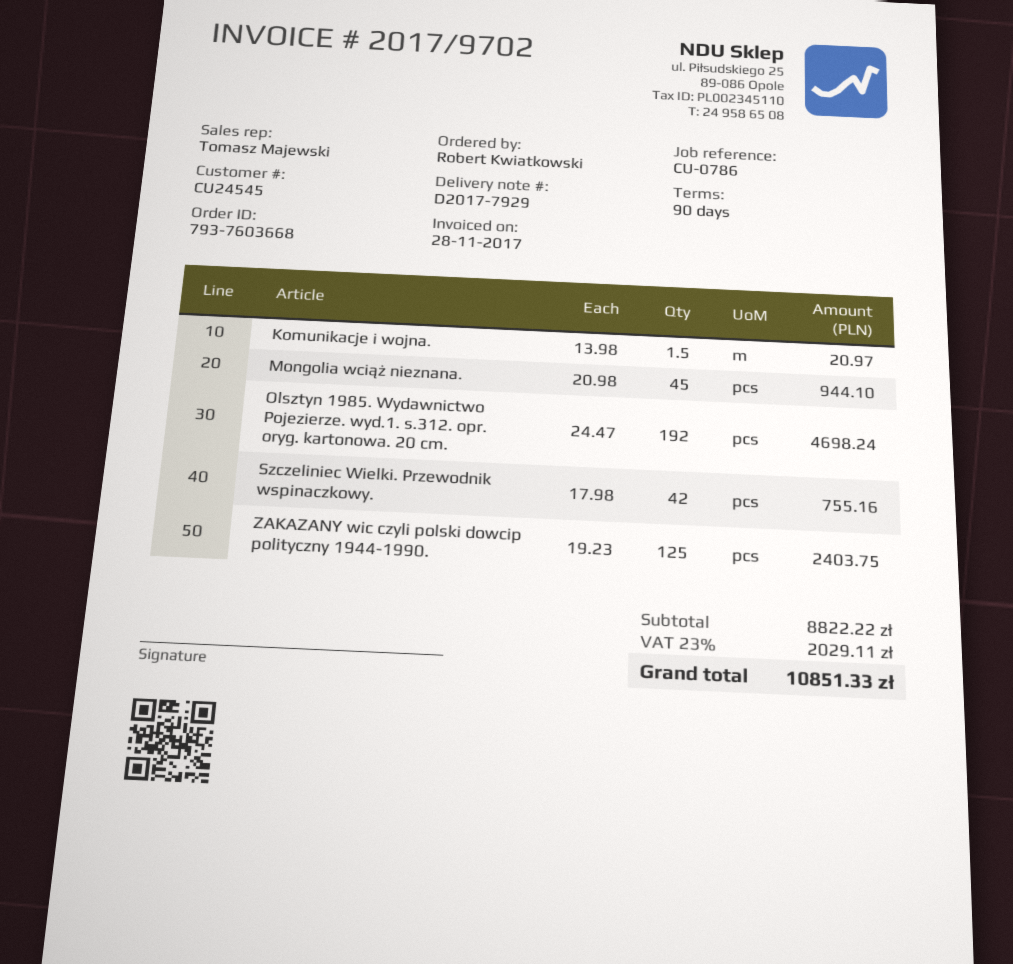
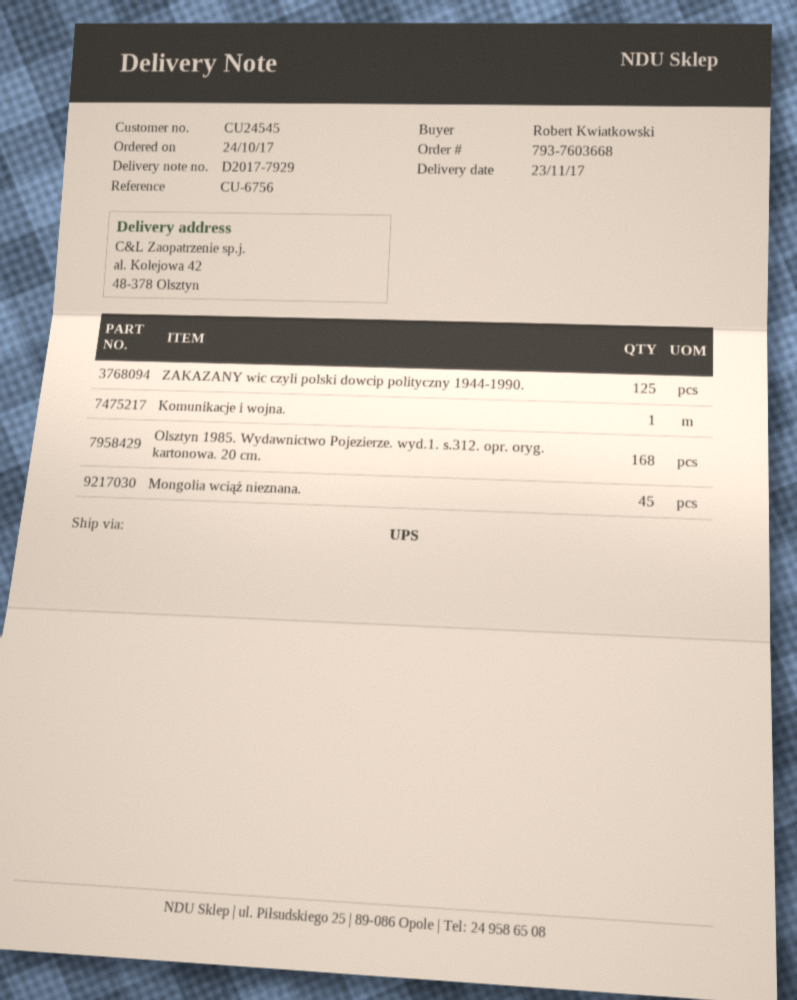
reference: CU-0786 -> CU-6756
Komunikacje i wojna.: 1.5 -> 1
Olsztyn 1985. Wydawnictwo Pojezierze. wyd.1. s.312. opr. oryg. kartonowa. 20 cm.: 192 -> 168
Szczeliniec Wielki. Przewodnik wspinaczkowy.: 42 -> none

